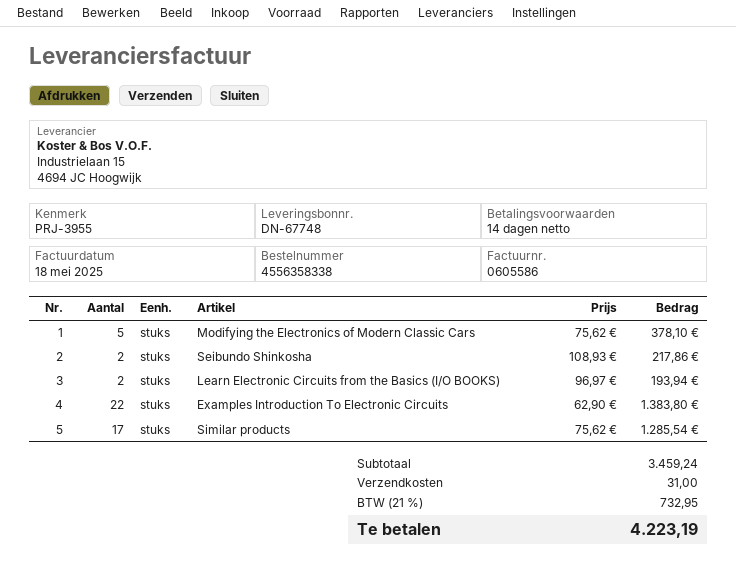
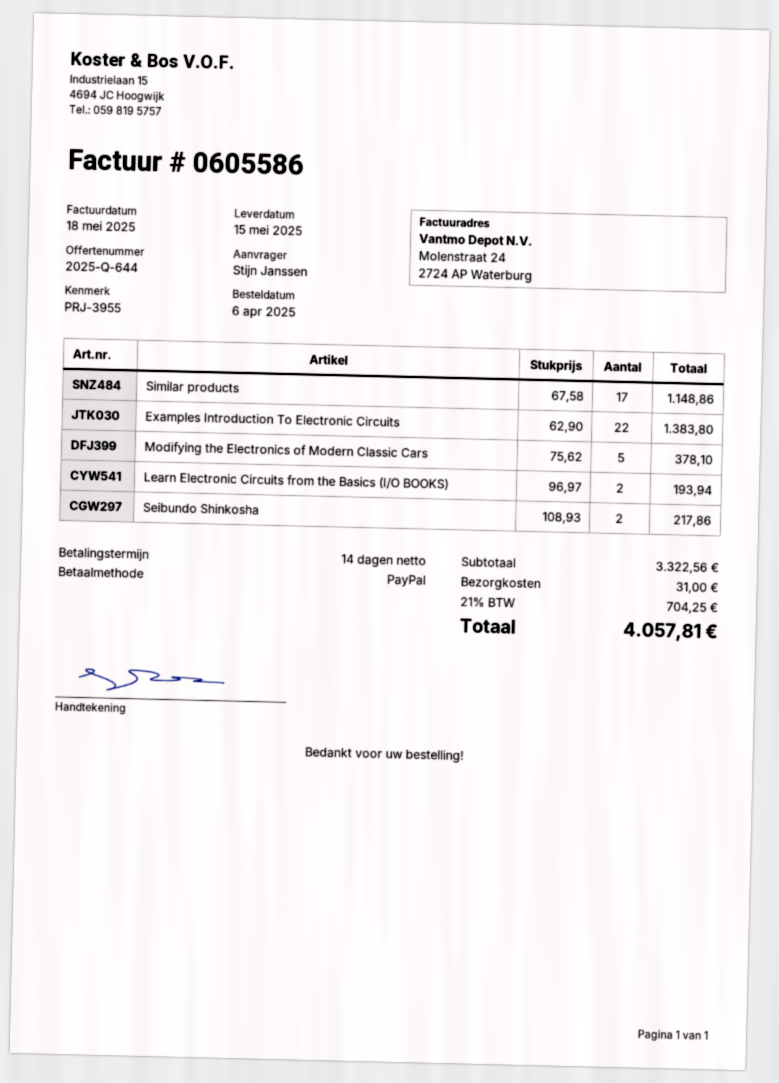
Similar products: 17 x 75.62 = 1285.54 -> 17 x 67.58 = 1148.86
subtotal: 3459.24 -> 3322.56
tax: 21% = 732.95 -> 21% = 704.25
total: 4223.19 -> 4057.81

